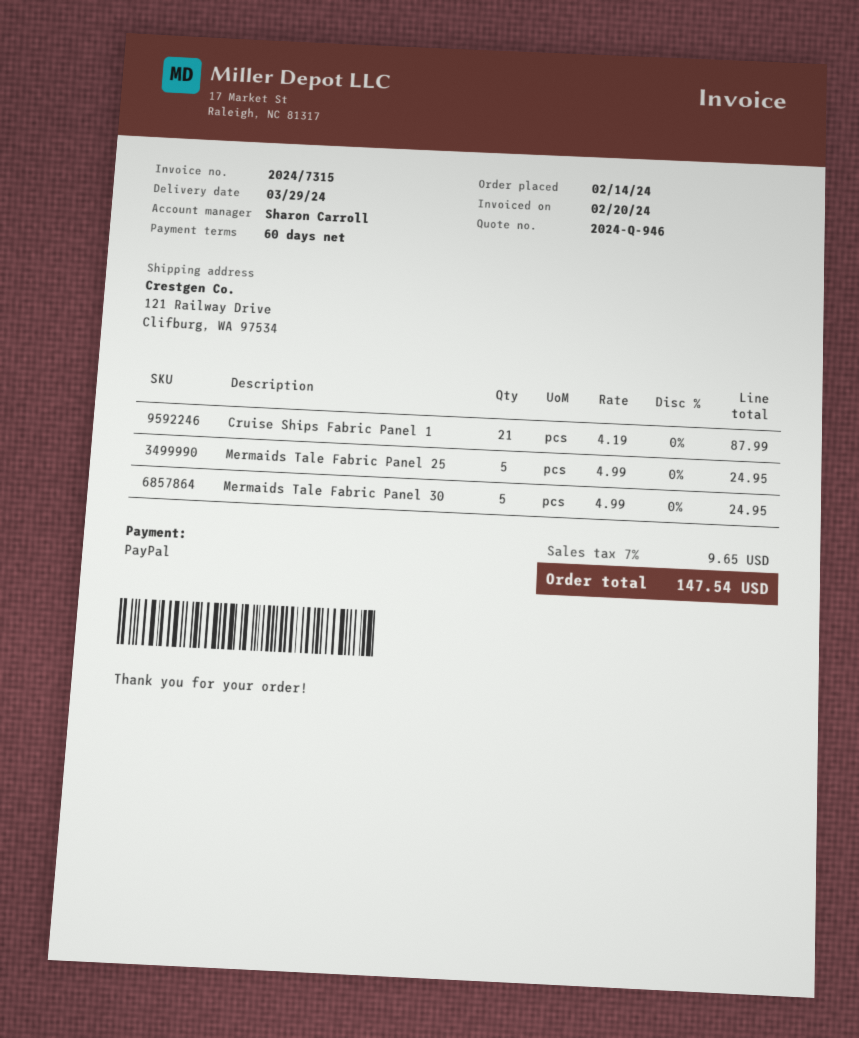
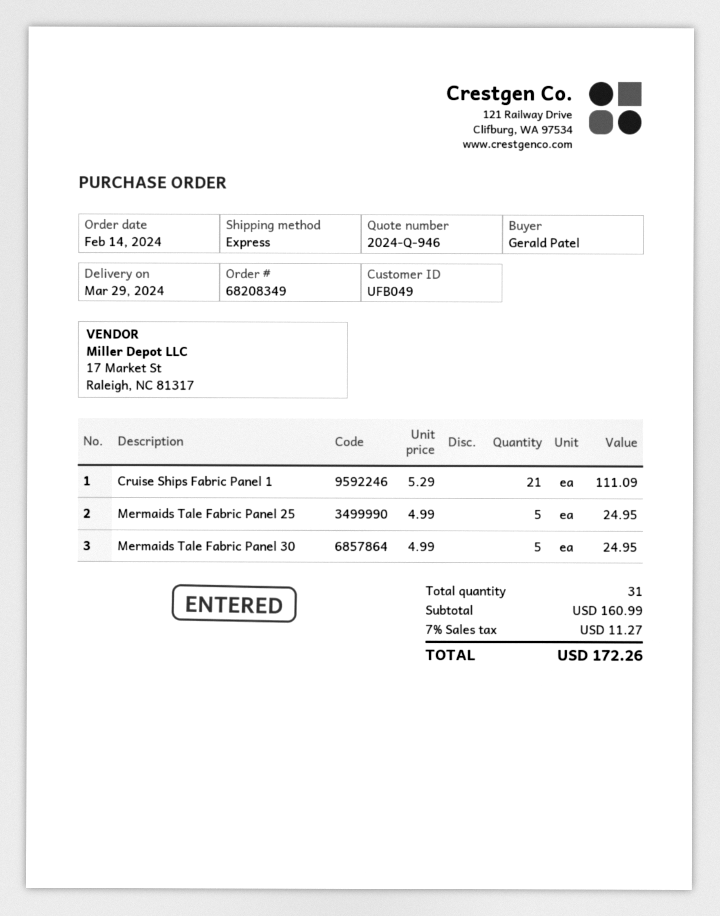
Cruise Ships Fabric Panel 1: 21 x 4.19 = 87.99 -> 21 x 5.29 = 111.09
tax: 7% = 9.65 -> 7% = 11.27
total: 147.54 -> 172.26

